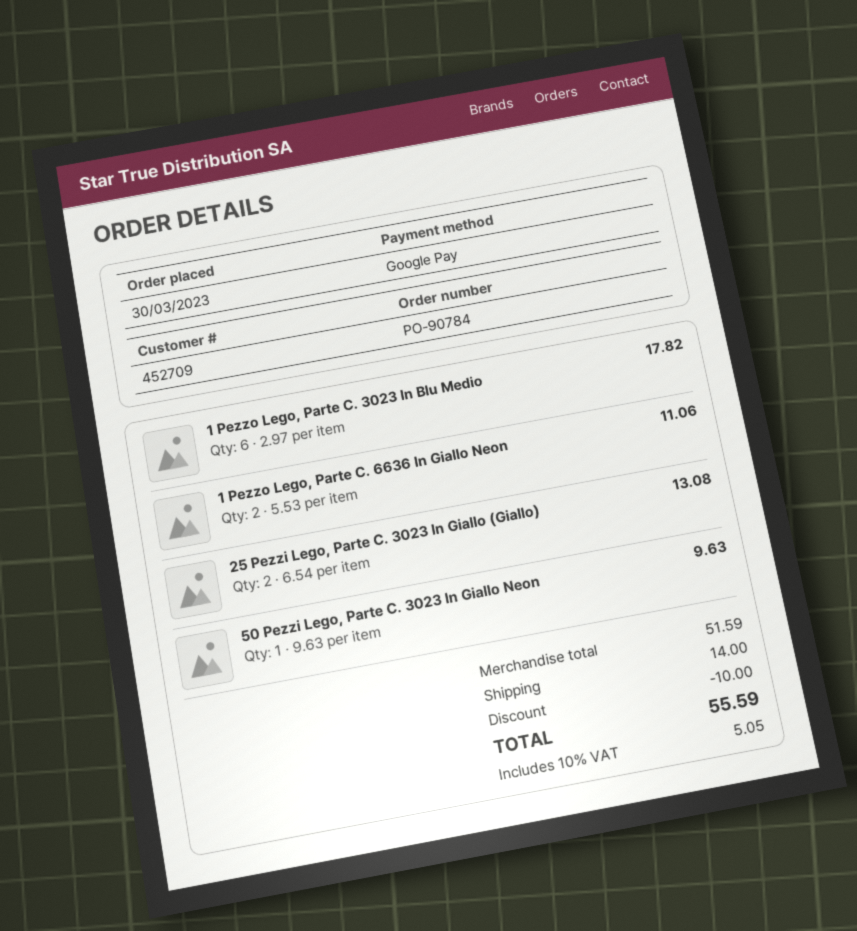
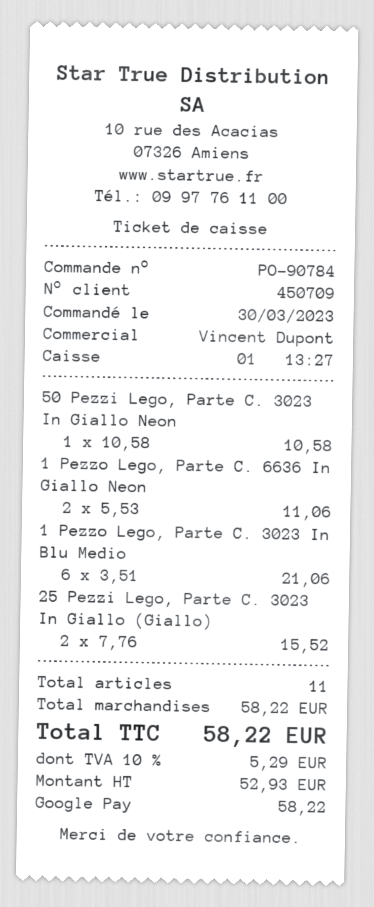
customer number: 452709 -> 450709
1 Pezzo Lego, Parte C. 3023 In Blu Medio: 6 x 2.97 = 17.82 -> 6 x 3.51 = 21.06
25 Pezzi Lego, Parte C. 3023 In Giallo (Giallo): 2 x 6.54 = 13.08 -> 2 x 7.76 = 15.52
50 Pezzi Lego, Parte C. 3023 In Giallo Neon: 1 x 9.63 = 9.63 -> 1 x 10.58 = 10.58
subtotal: 51.59 -> 58.22
discount: 10.00 -> none
shipping: 14.00 -> none
tax: 10% = 5.05 -> 10% = 5.29
total: 55.59 -> 58.22

